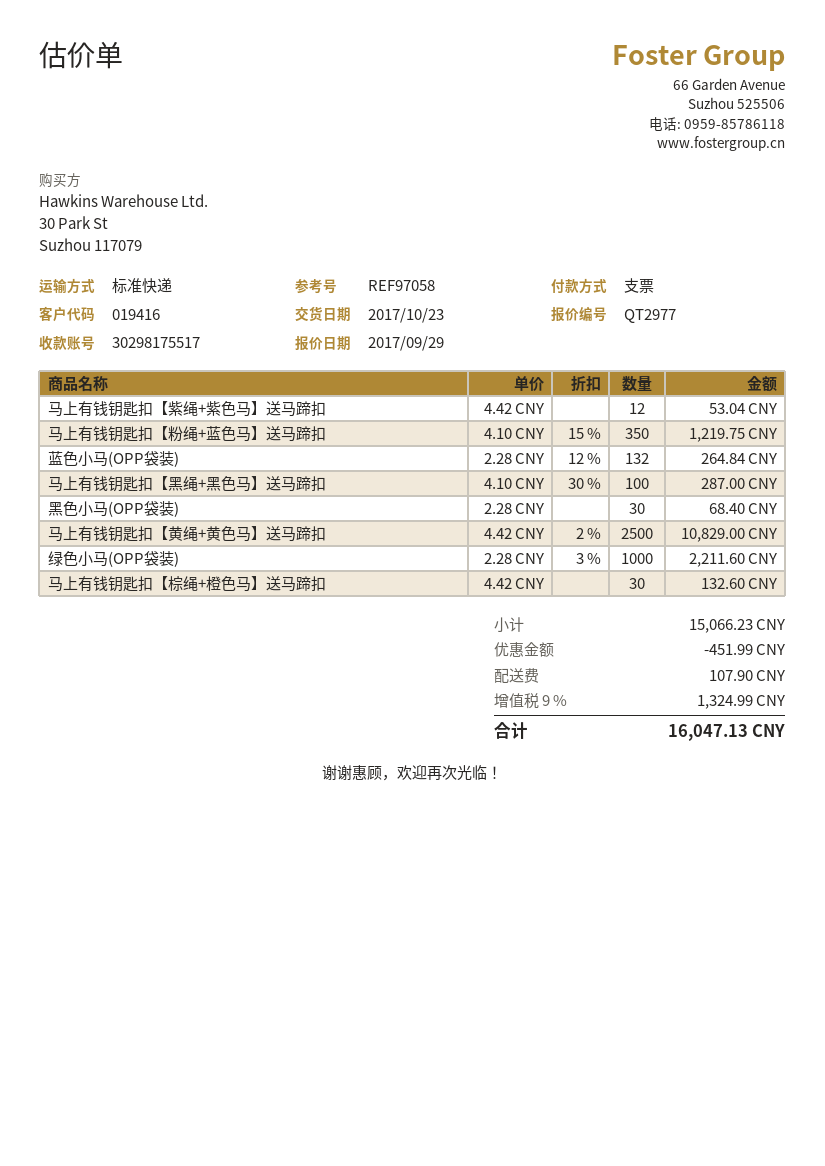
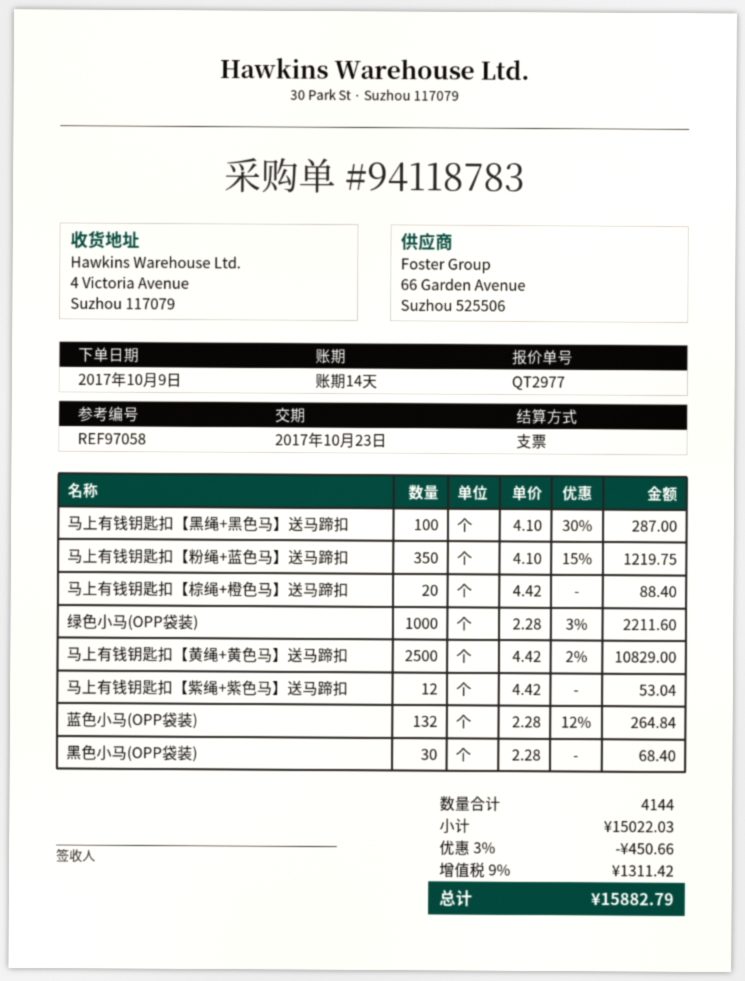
马上有钱钥匙扣【棕绳+橙色马】送马蹄扣: 30 x 4.42 = 132.60 -> 20 x 4.42 = 88.40
subtotal: 15066.23 -> 15022.03
discount: 451.99 -> 450.66
shipping: 107.90 -> none
tax: 9% = 1324.99 -> 9% = 1311.42
total: 16047.13 -> 15882.79

